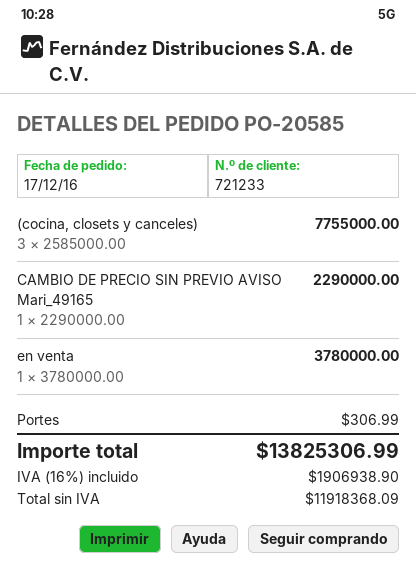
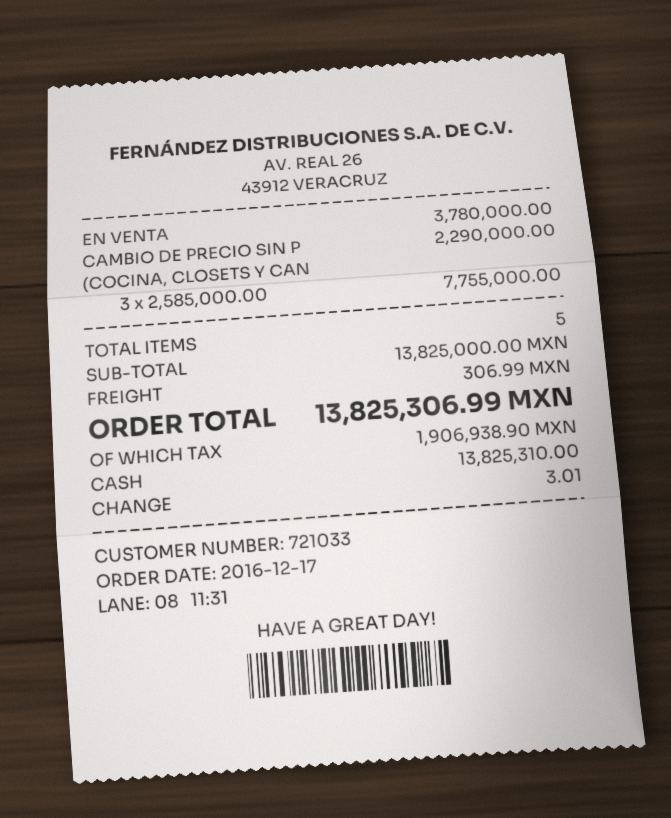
customer number: 721233 -> 721033

